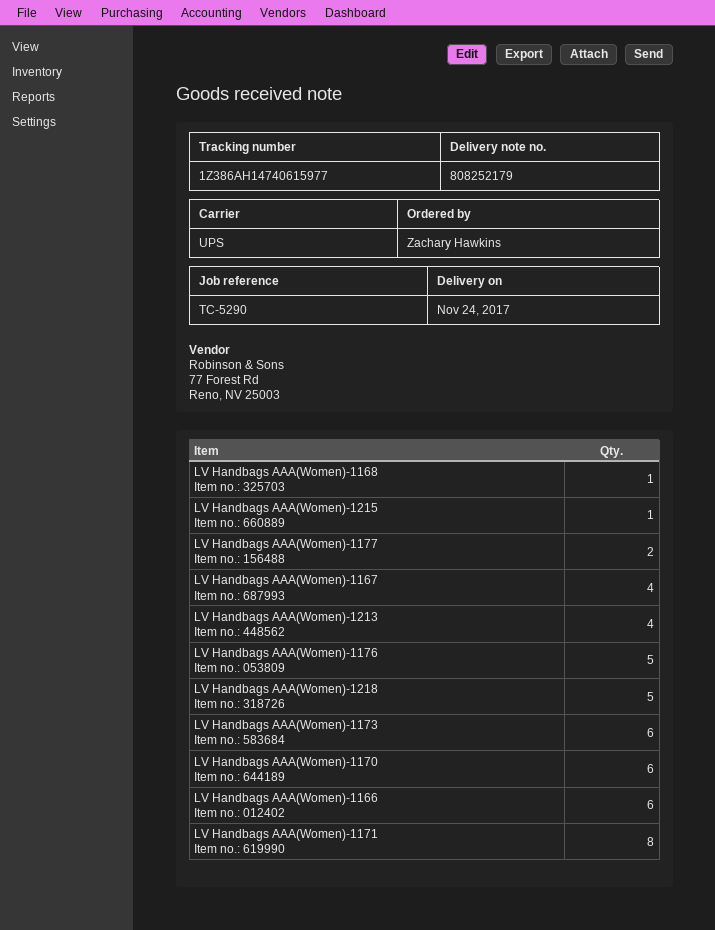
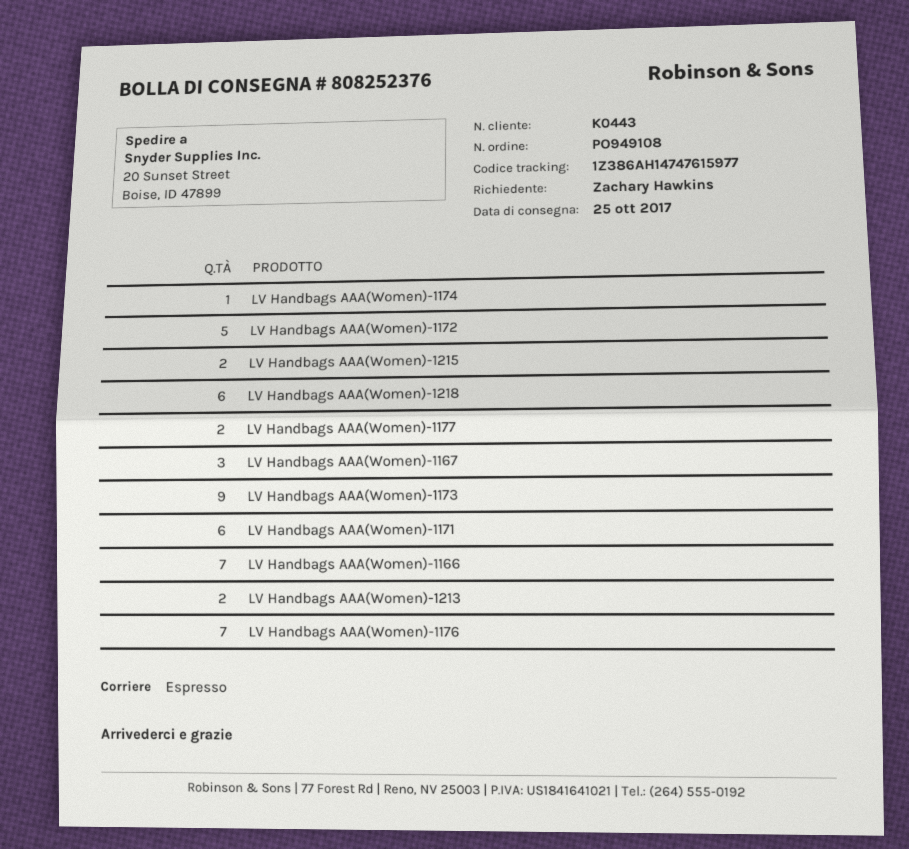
delivery note number: 808252179 -> 808252376
delivery date: 2017-11-24 -> 2017-10-25
shipping method: UPS -> express
tracking number: 1Z386AH14740615977 -> 1Z386AH14747615977
LV Handbags AAA(Women)-1168: 1 -> none
LV Handbags AAA(Women)-1215: 1 -> 2
LV Handbags AAA(Women)-1167: 4 -> 3
LV Handbags AAA(Women)-1213: 4 -> 2
LV Handbags AAA(Women)-1176: 5 -> 7
LV Handbags AAA(Women)-1218: 5 -> 6
LV Handbags AAA(Women)-1173: 6 -> 9
LV Handbags AAA(Women)-1170: 6 -> none
LV Handbags AAA(Women)-1166: 6 -> 7
LV Handbags AAA(Women)-1171: 8 -> 6
LV Handbags AAA(Women)-1174: none -> 1
LV Handbags AAA(Women)-1172: none -> 5

